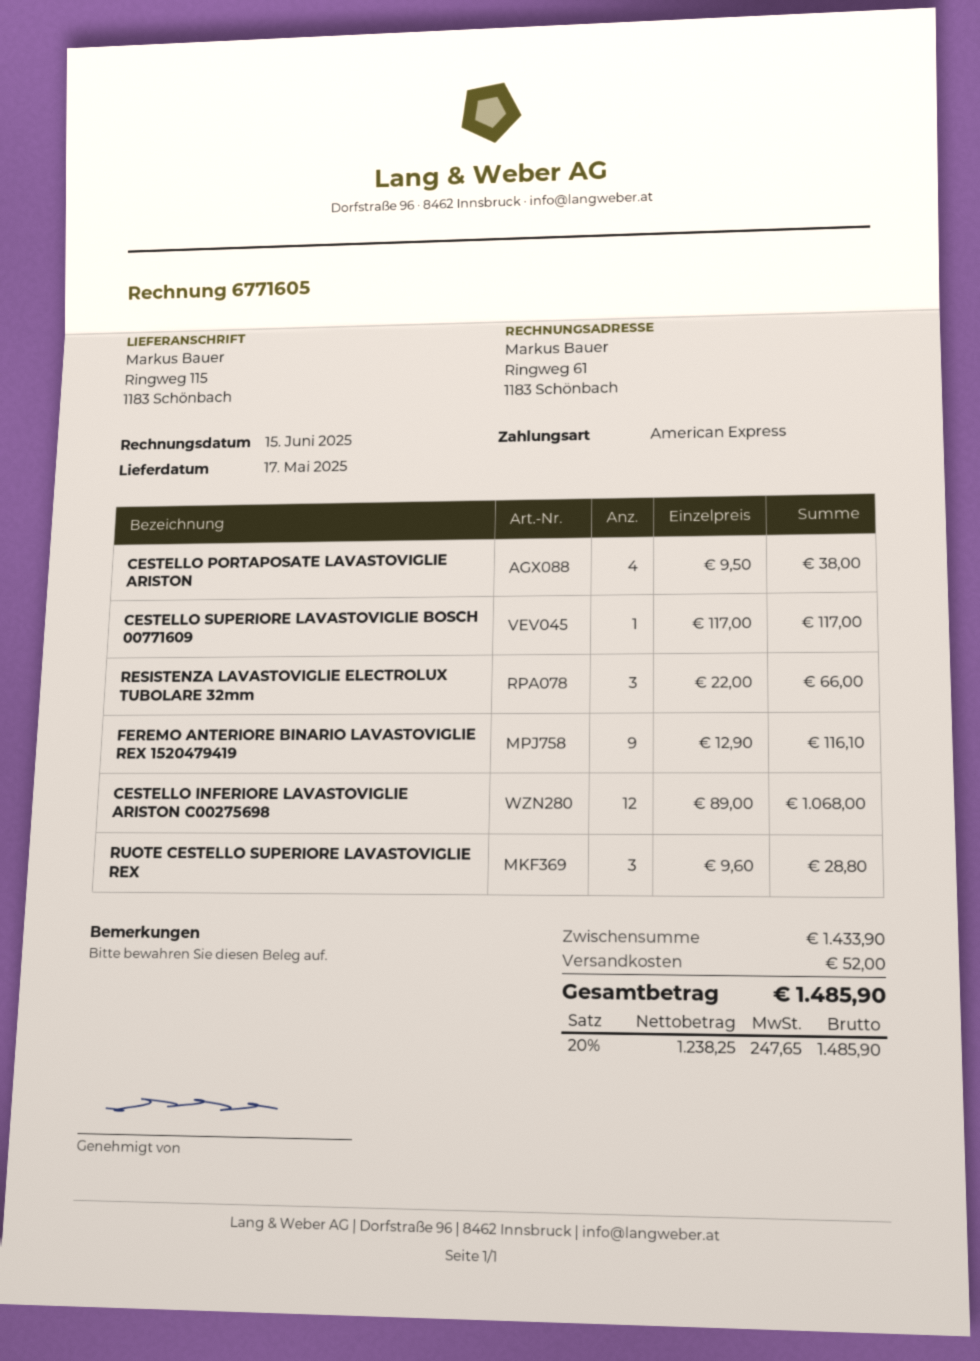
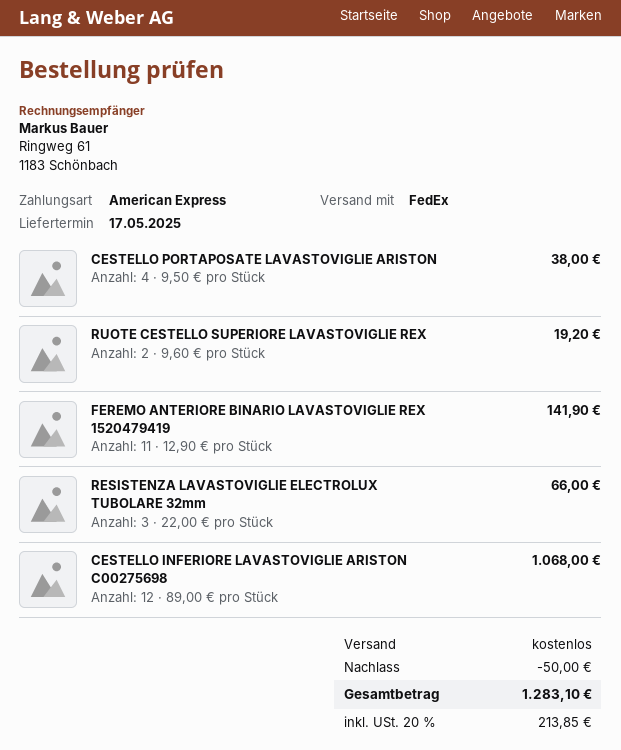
CESTELLO SUPERIORE LAVASTOVIGLIE BOSCH 00771609: 1 x 117.00 = 117.00 -> none
FEREMO ANTERIORE BINARIO LAVASTOVIGLIE REX 1520479419: 9 x 12.90 = 116.10 -> 11 x 12.90 = 141.90
RUOTE CESTELLO SUPERIORE LAVASTOVIGLIE REX: 3 x 9.60 = 28.80 -> 2 x 9.60 = 19.20
discount: none -> 50.00
shipping: 52.00 -> 0.00
tax: 20% = 247.65 -> 20% = 213.85
total: 1485.90 -> 1283.10

